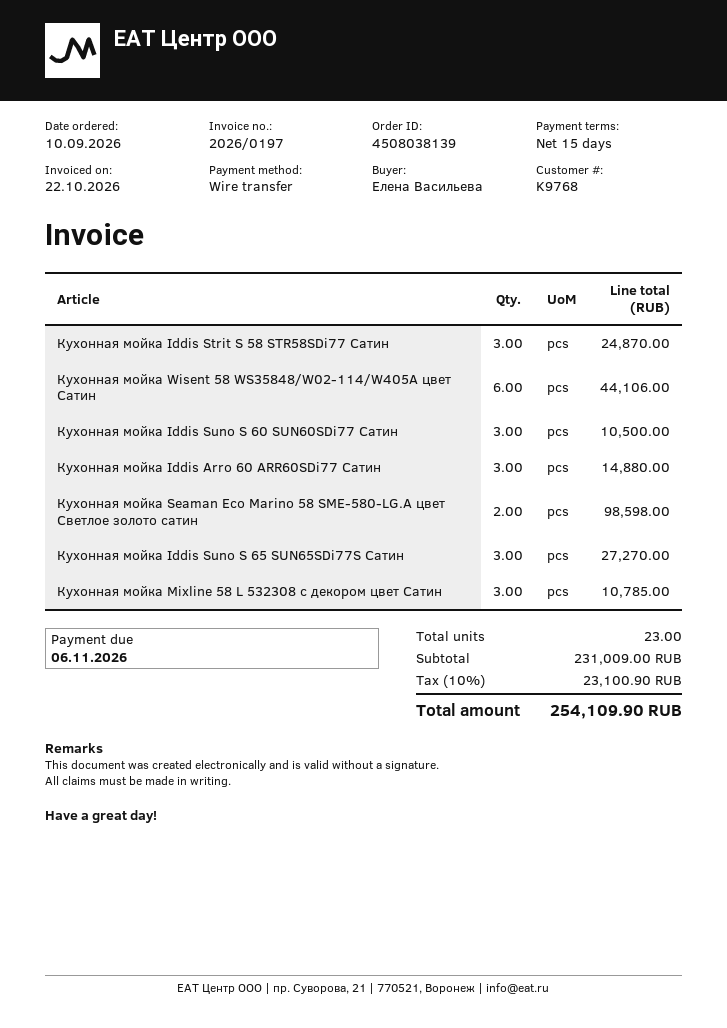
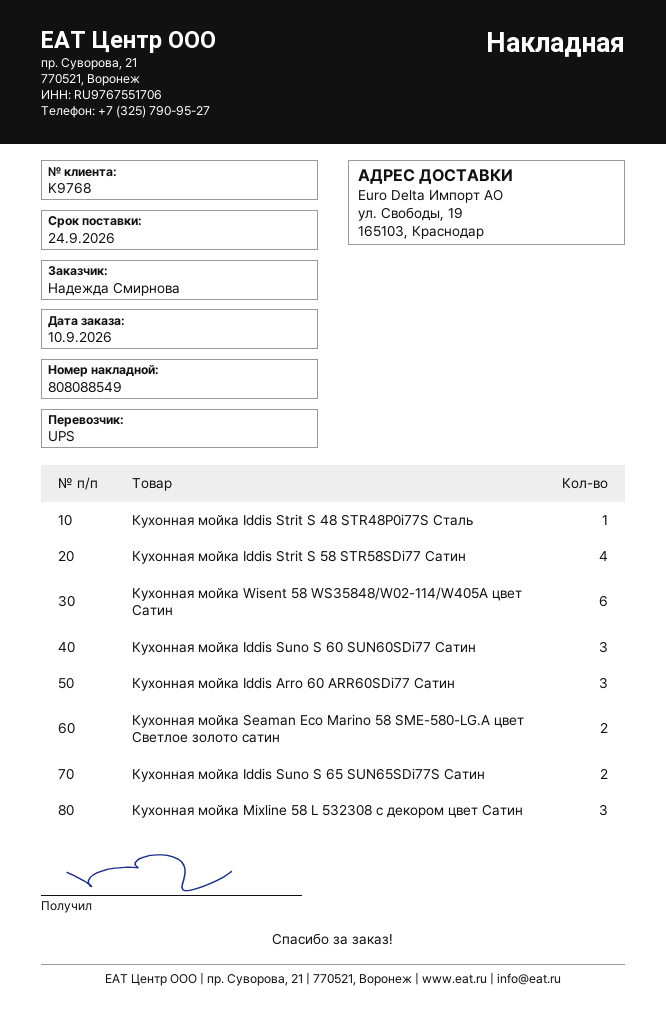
ordered by: Елена Васильева -> Надежда Смирнова
Кухонная мойка Iddis Strit S 58 STR58SDi77 Сатин: 3 -> 4
Кухонная мойка Iddis Suno S 65 SUN65SDi77S Сатин: 3 -> 2
Кухонная мойка Iddis Strit S 48 STR48P0i77S Сталь: none -> 1

